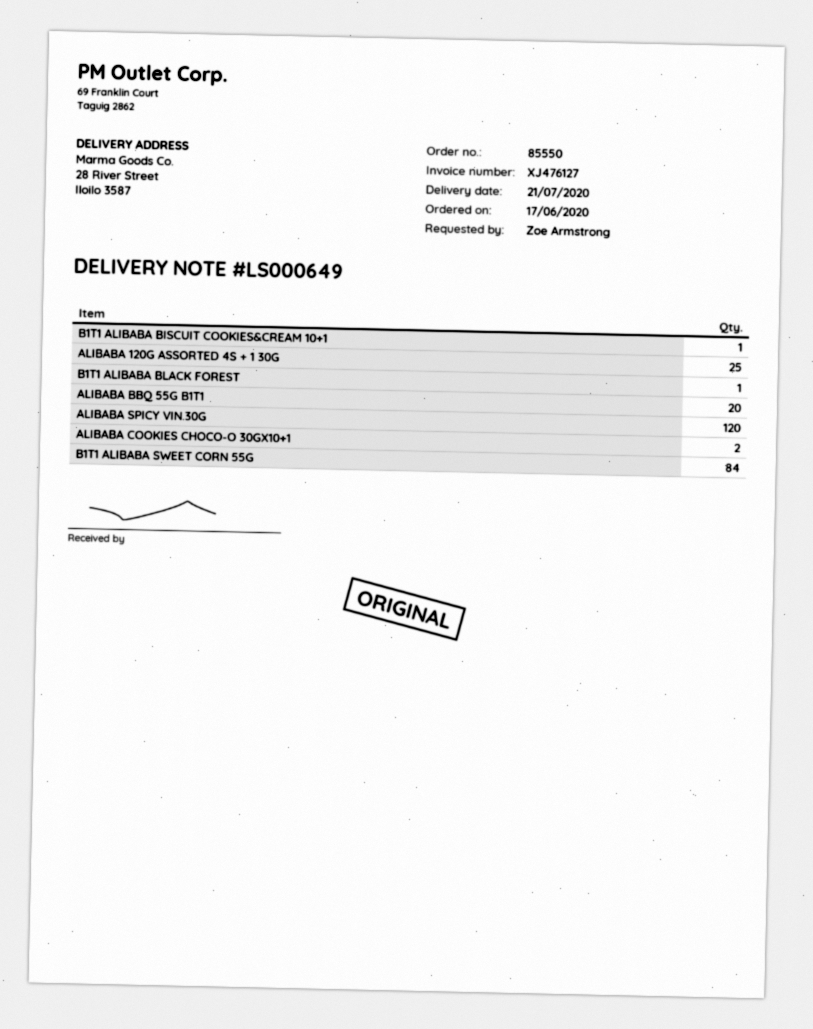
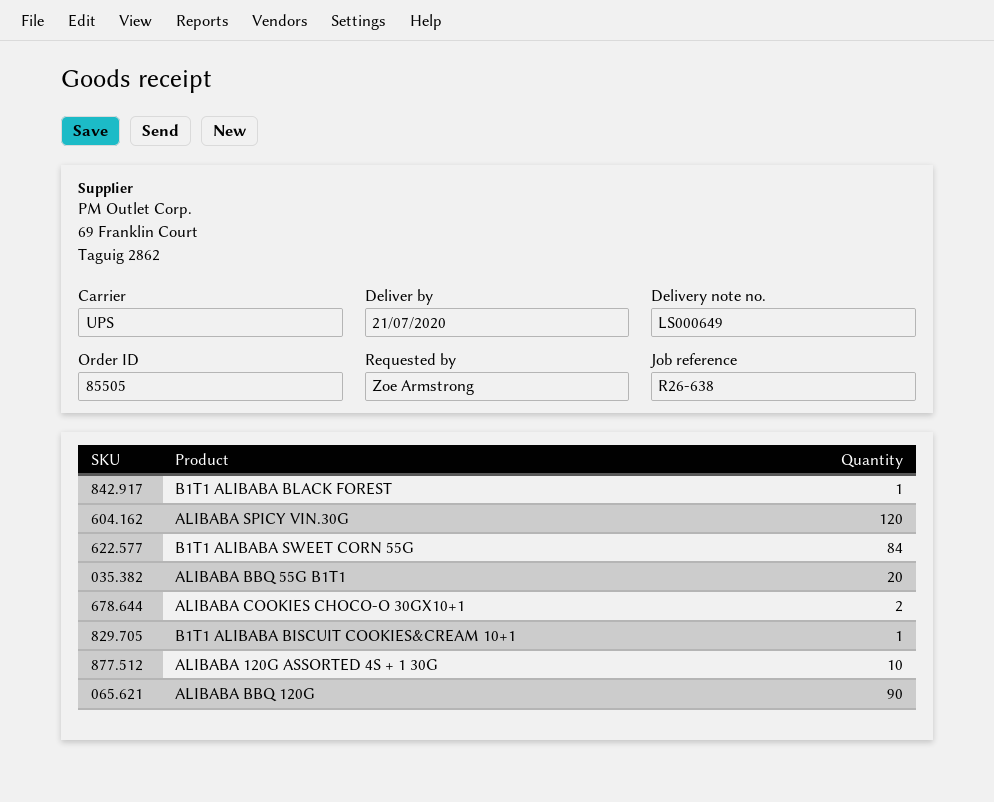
order number: 85550 -> 85505
ALIBABA 120G ASSORTED 4S + 1 30G: 25 -> 10
ALIBABA BBQ 120G: none -> 90

